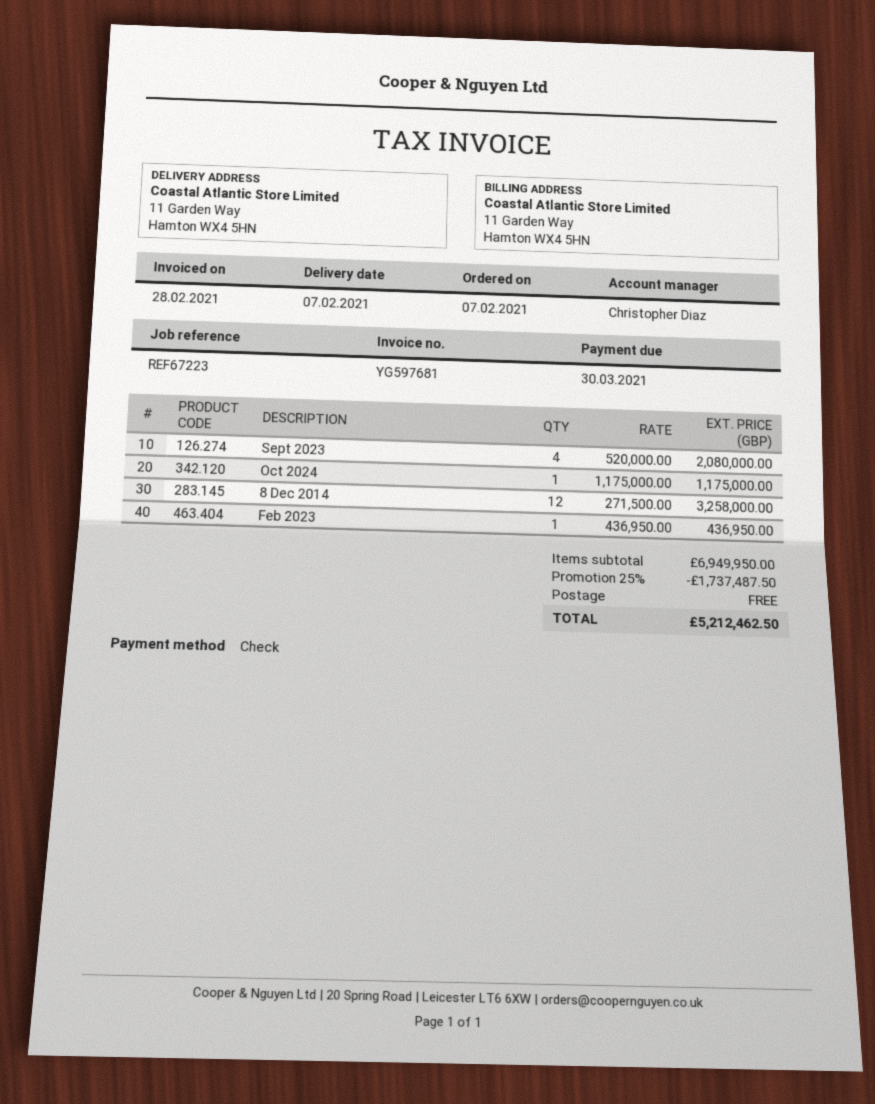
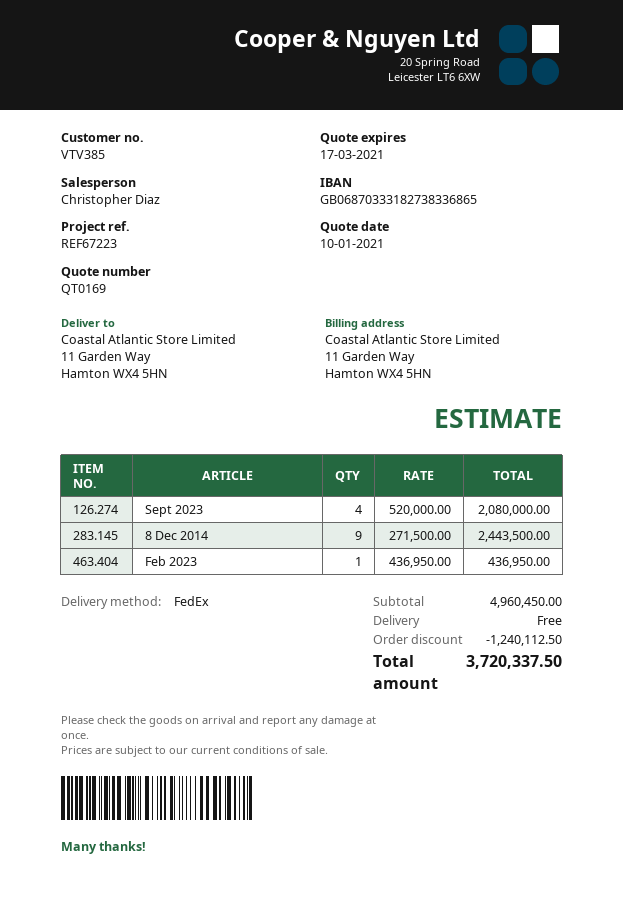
Oct 2024: 1 x 1175000.00 = 1175000.00 -> none
8 Dec 2014: 12 x 271500.00 = 3258000.00 -> 9 x 271500.00 = 2443500.00
subtotal: 6949950.00 -> 4960450.00
discount: 1737487.50 -> 1240112.50
total: 5212462.50 -> 3720337.50

